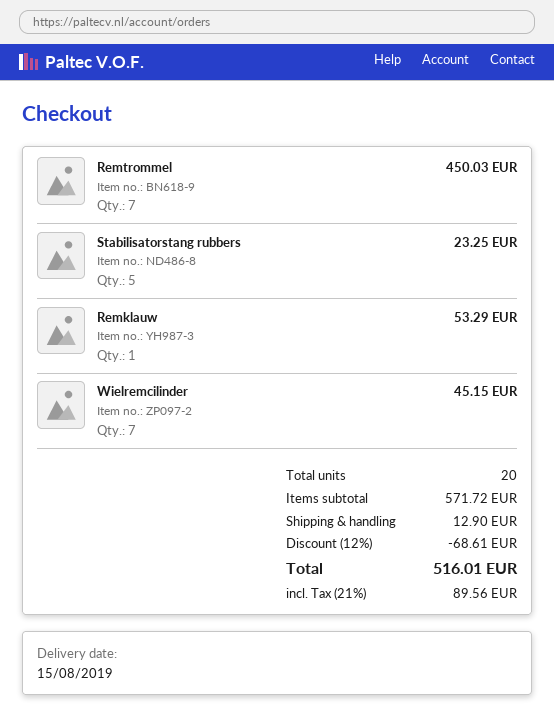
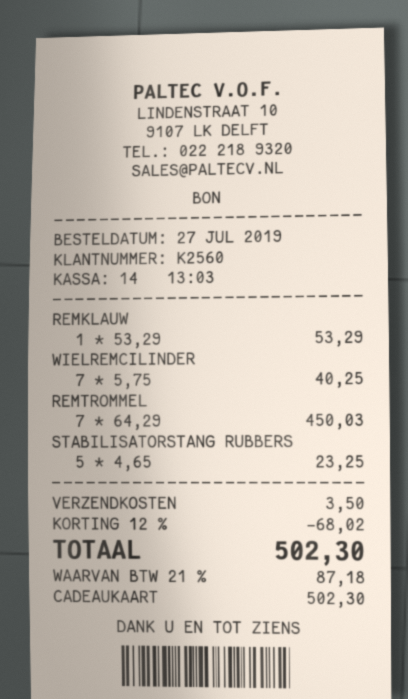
Wielremcilinder: 7 for 45.15 -> 7 for 40.25
discount: 12% = 68.61 -> 12% = 68.02
shipping: 12.90 -> 3.50
tax: 21% = 89.56 -> 21% = 87.18
total: 516.01 -> 502.30

